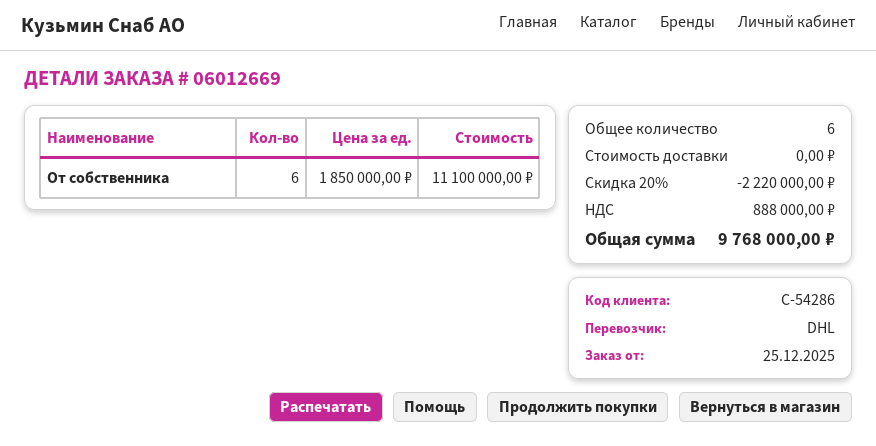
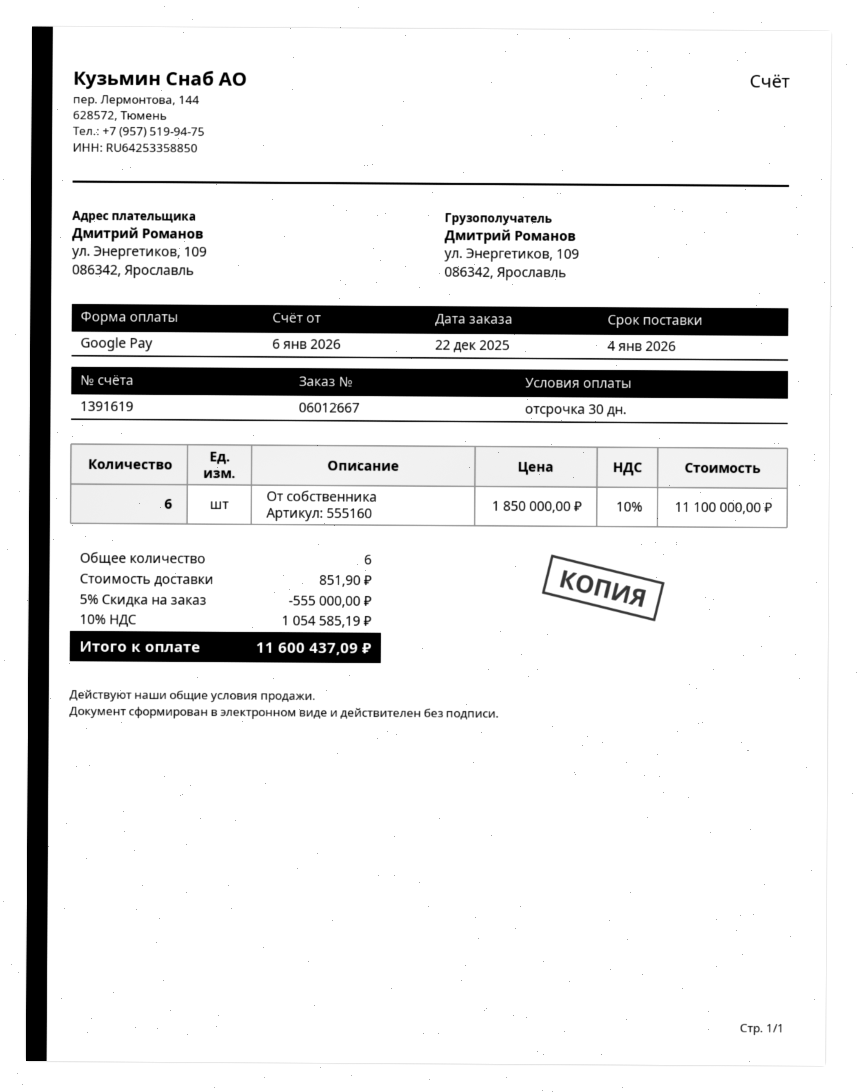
order number: 06012669 -> 06012667
order date: 2025-12-25 -> 2025-12-22
discount: 20% = 2220000.00 -> 5% = 555000.00
shipping: 0.00 -> 851.90
tax: 888000.00 -> 1054585.19
total: 9768000.00 -> 11600437.09

